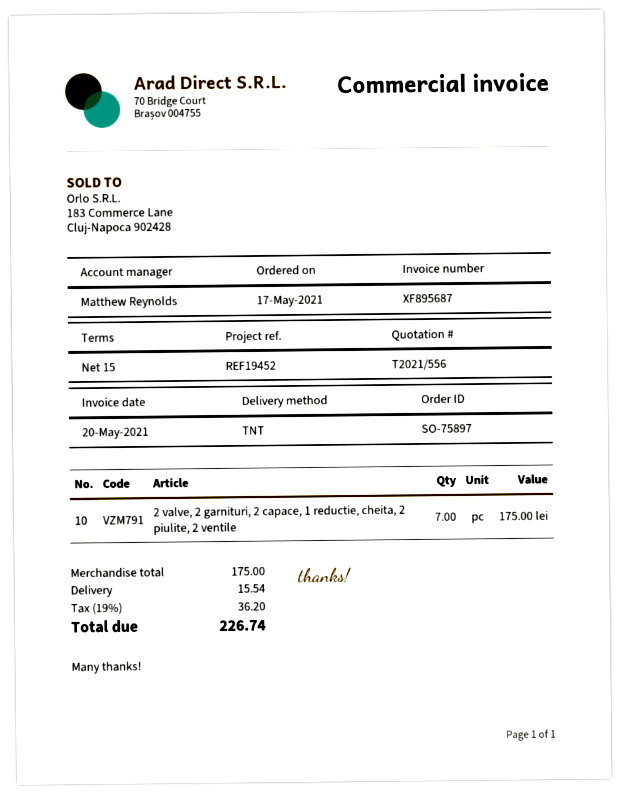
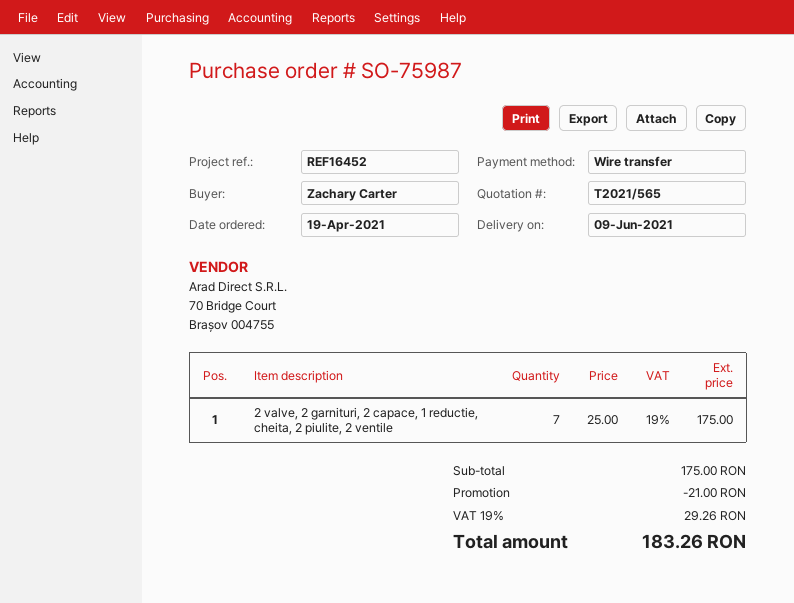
quote number: T2021/556 -> T2021/565
order number: SO-75897 -> SO-75987
order date: 2021-05-17 -> 2021-04-19
reference: REF19452 -> REF16452
discount: none -> 21.00
shipping: 15.54 -> none
tax: 19% = 36.20 -> 19% = 29.26
total: 226.74 -> 183.26

